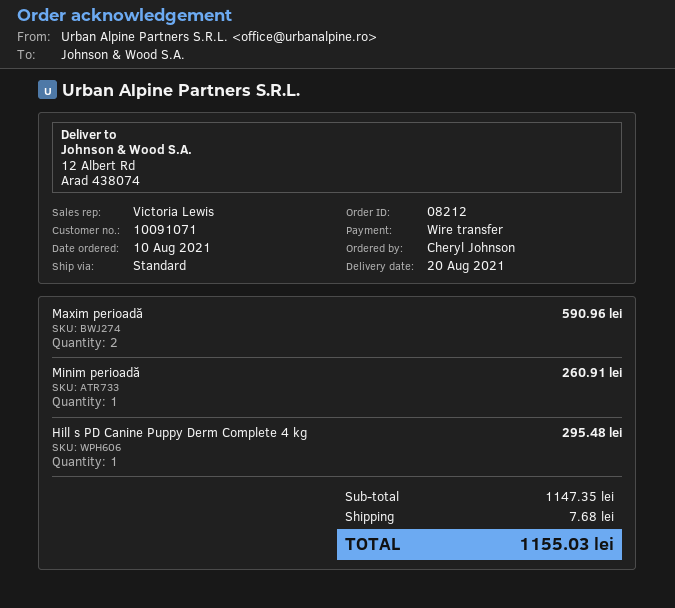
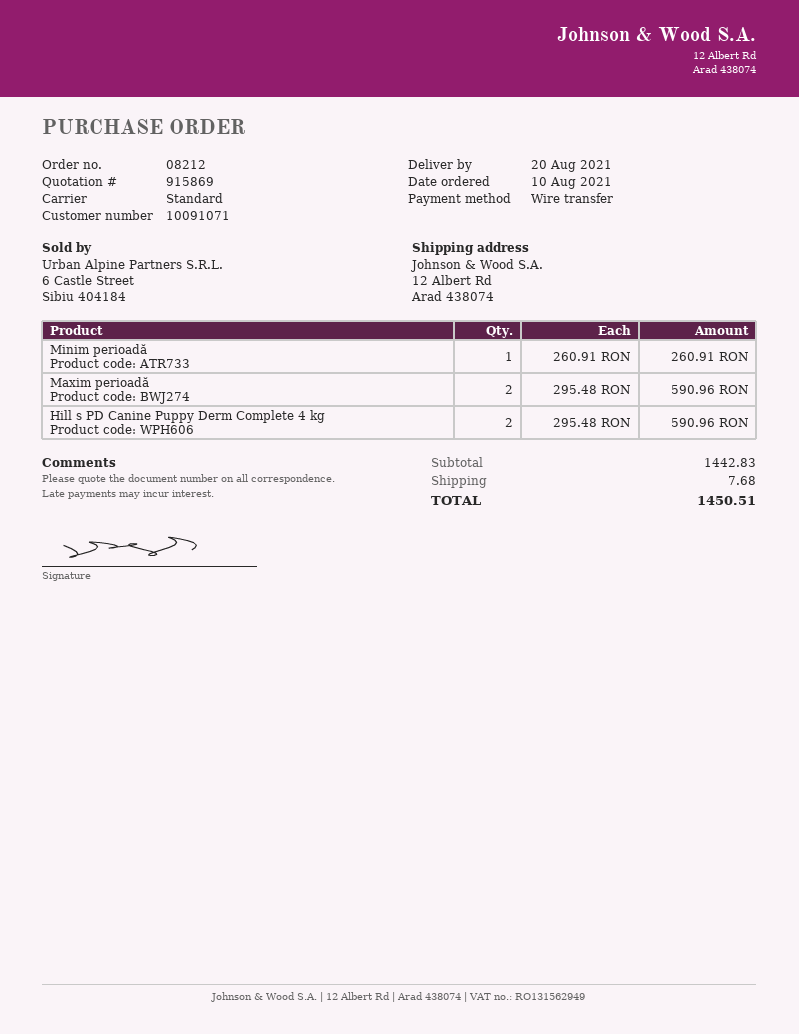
Hill s PD Canine Puppy Derm Complete 4 kg: 1 for 295.48 -> 2 for 590.96
subtotal: 1147.35 -> 1442.83
total: 1155.03 -> 1450.51

